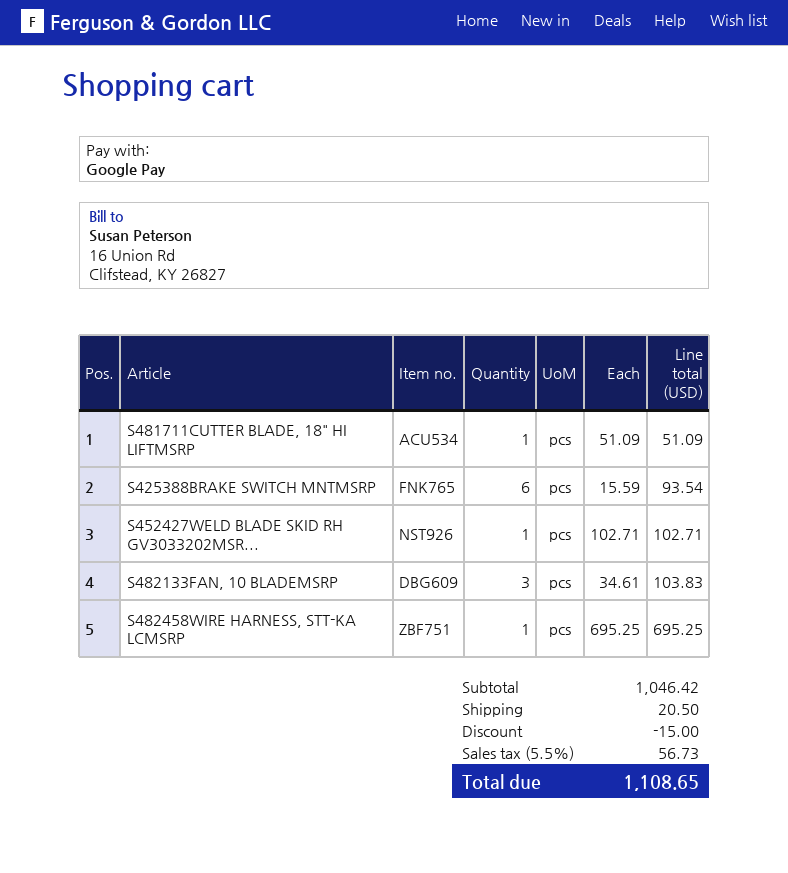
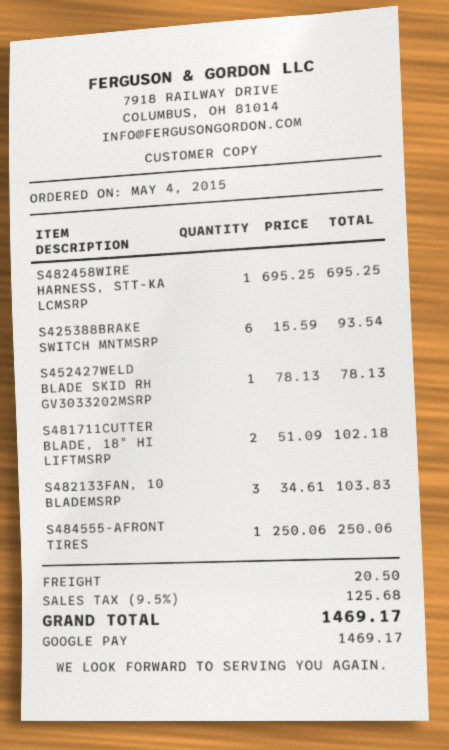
S481711CUTTER BLADE, 18" HI LIFTMSRP: 1 x 51.09 = 51.09 -> 2 x 51.09 = 102.18
S452427WELD BLADE SKID RH GV3033202MSR...: 1 x 102.71 = 102.71 -> 1 x 78.13 = 78.13
S484555-AFRONT TIRES: none -> 1 x 250.06 = 250.06
discount: 15.00 -> none
tax: 5.5% = 56.73 -> 9.5% = 125.68
total: 1108.65 -> 1469.17

